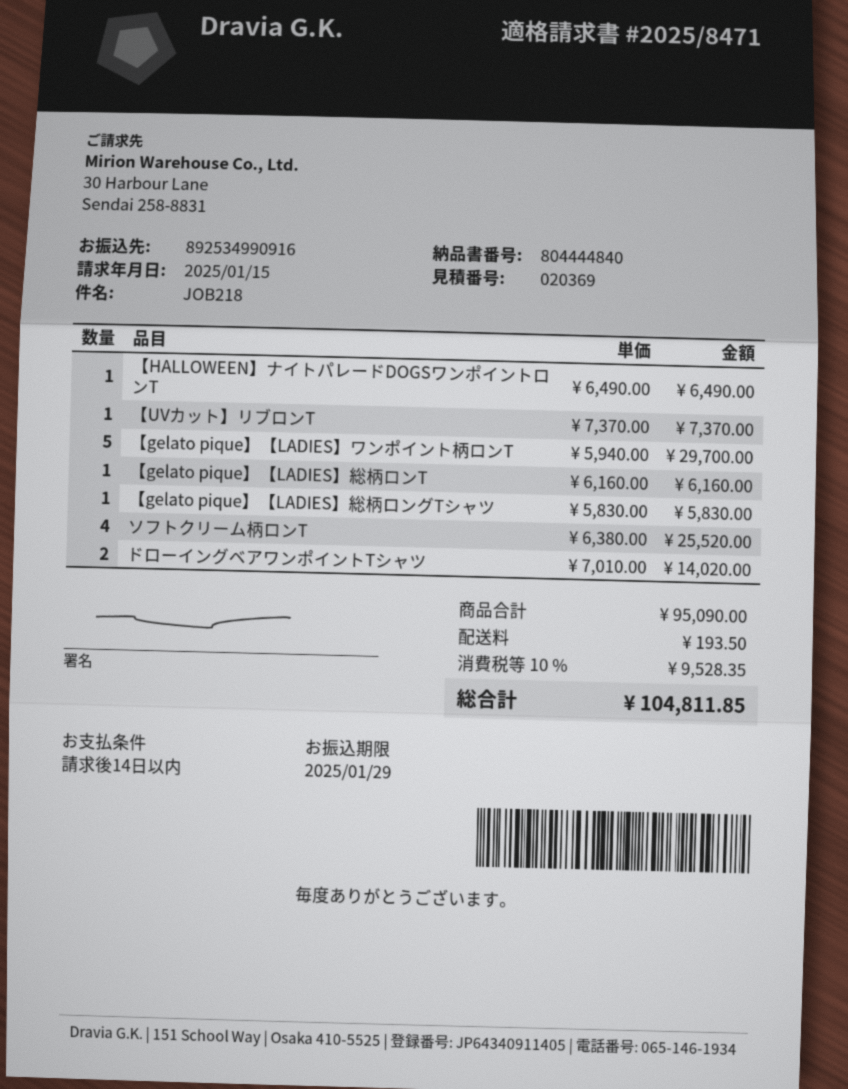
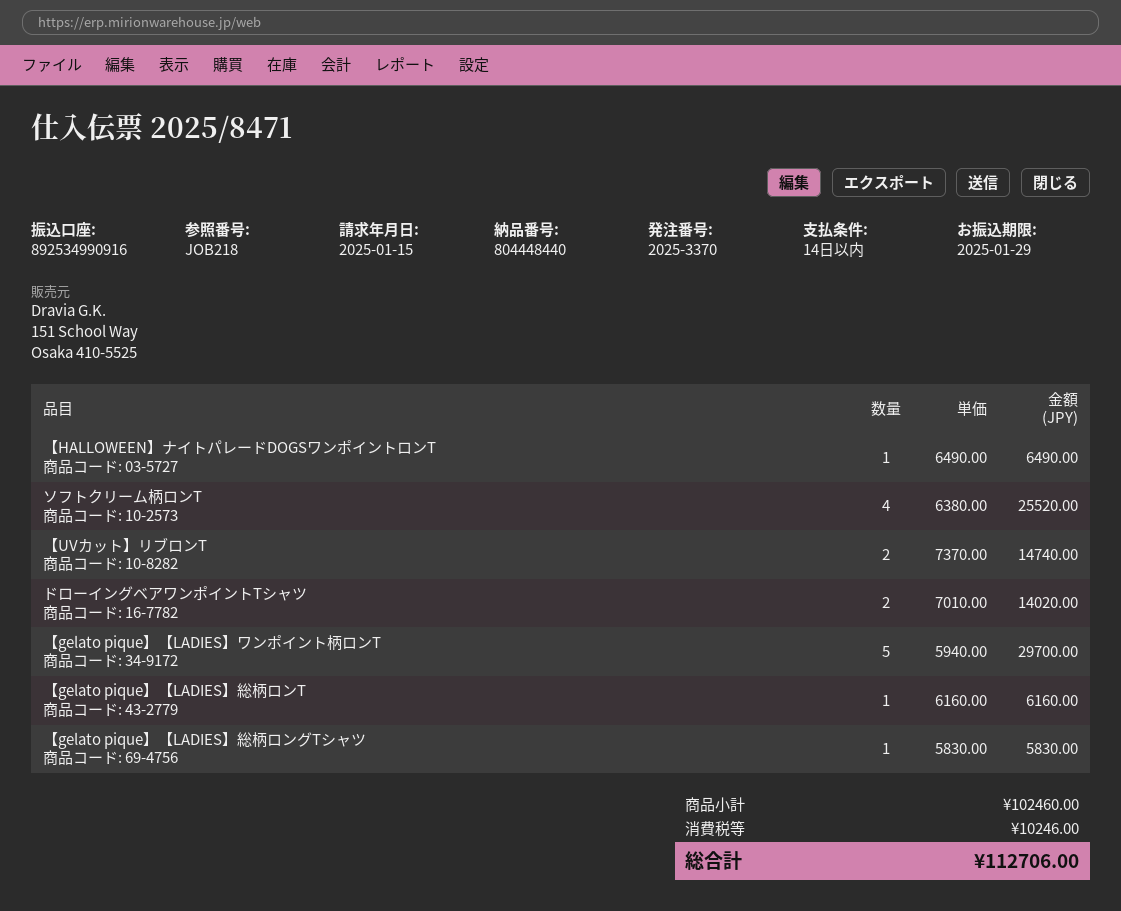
delivery note number: 804444840 -> 804448440
【UVカット】リブロンT: 1 x 7370.00 = 7370.00 -> 2 x 7370.00 = 14740.00
subtotal: 95090.00 -> 102460.00
shipping: 193.50 -> none
tax: 9528.35 -> 10246.00
total: 104811.85 -> 112706.00

